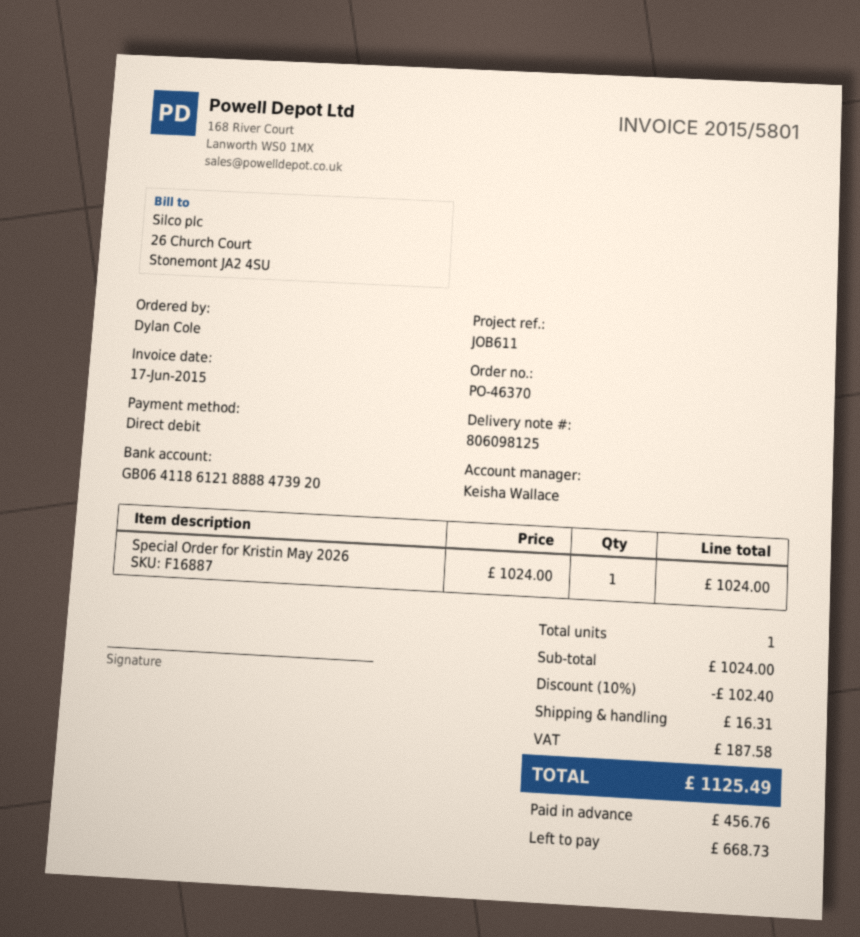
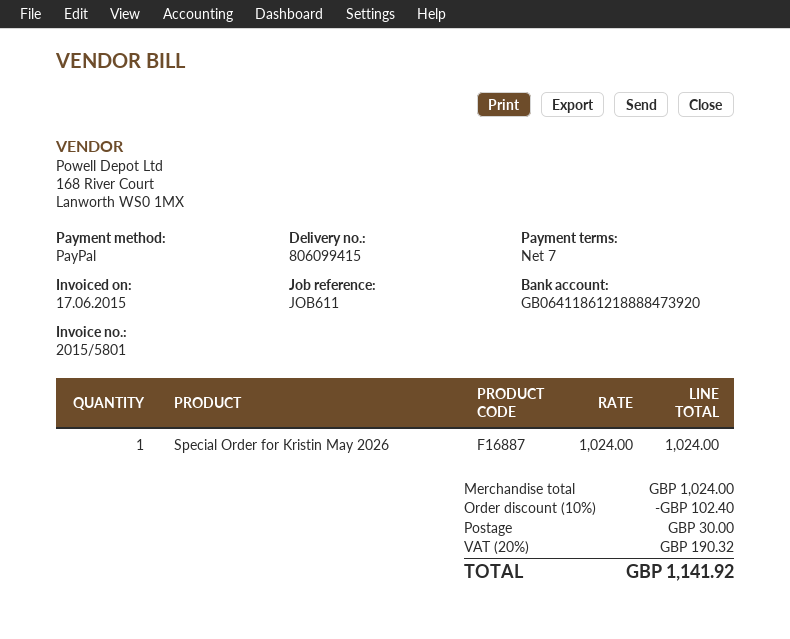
delivery note number: 806098125 -> 806099415
payment method: direct debit -> PayPal
shipping: 16.31 -> 30.00
tax: 187.58 -> 190.32
total: 1125.49 -> 1141.92

